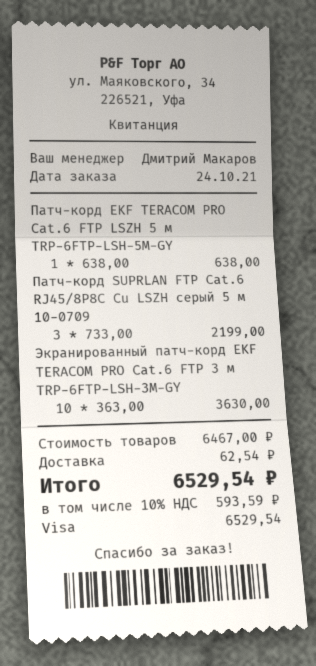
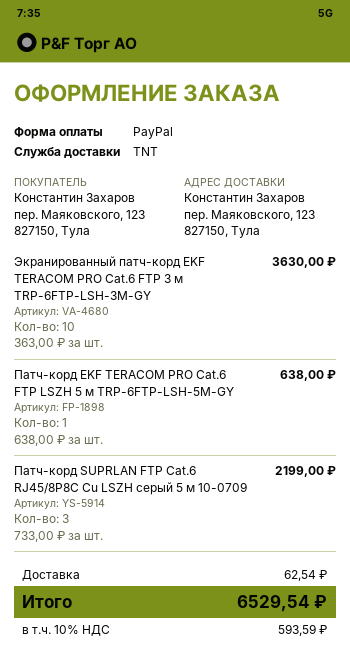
payment method: Visa -> PayPal

